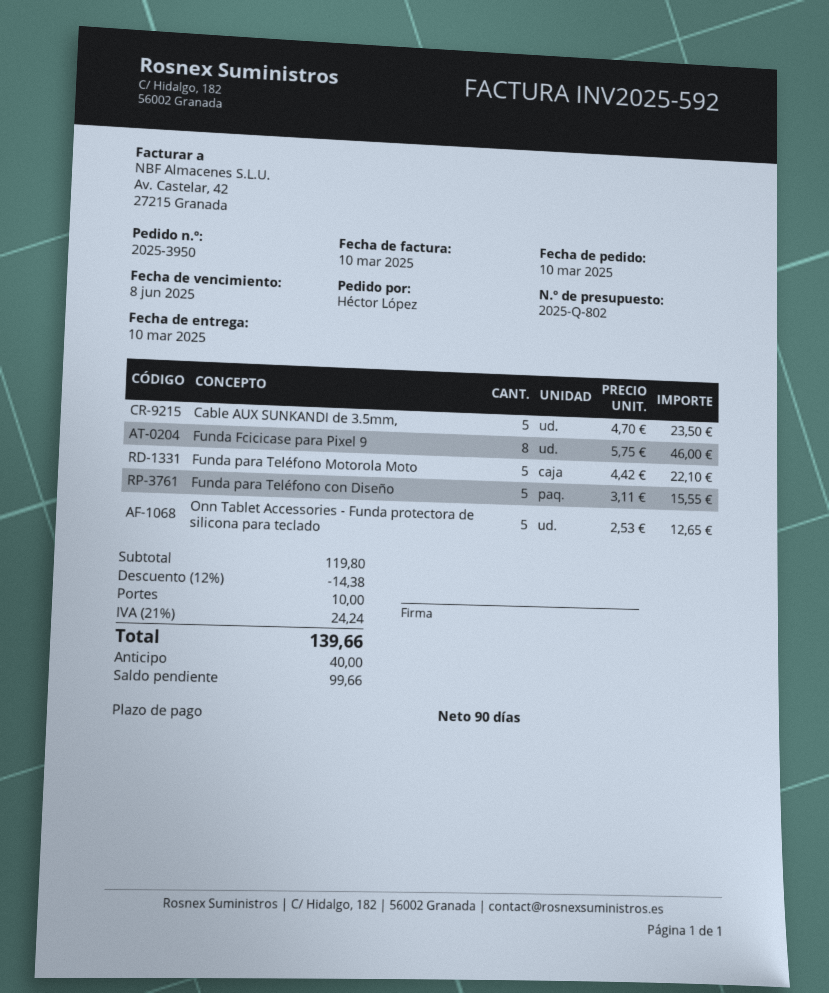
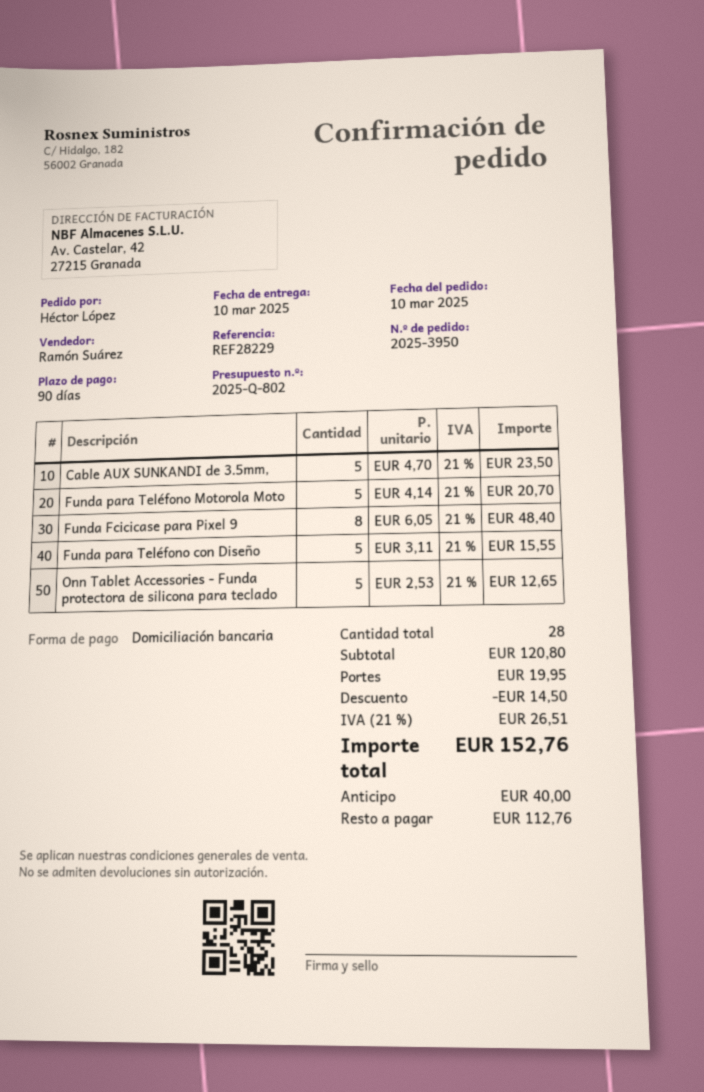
Funda Fcicicase para Pixel 9: 8 x 5.75 = 46.00 -> 8 x 6.05 = 48.40
Funda para Teléfono Motorola Moto: 5 x 4.42 = 22.10 -> 5 x 4.14 = 20.70
subtotal: 119.80 -> 120.80
discount: 14.38 -> 14.50
shipping: 10.00 -> 19.95
tax: 21% = 24.24 -> 21% = 26.51
total: 139.66 -> 152.76
balance: 99.66 -> 112.76

